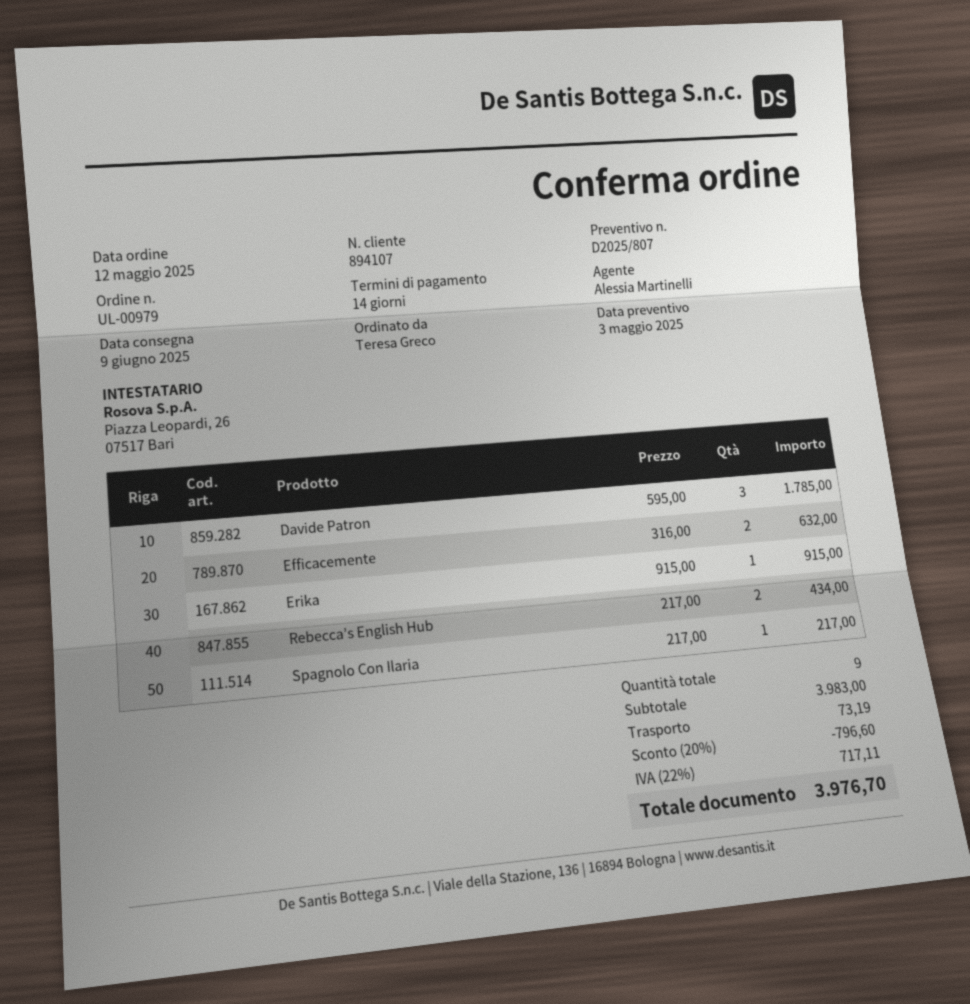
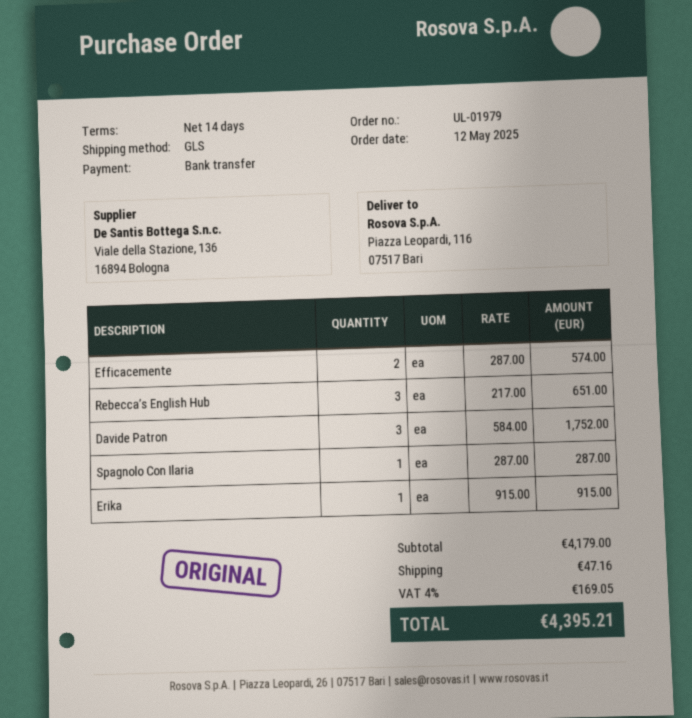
order number: UL-00979 -> UL-01979
Davide Patron: 3 x 595.00 = 1785.00 -> 3 x 584.00 = 1752.00
Efficacemente: 2 x 316.00 = 632.00 -> 2 x 287.00 = 574.00
Rebecca’s English Hub: 2 x 217.00 = 434.00 -> 3 x 217.00 = 651.00
Spagnolo Con Ilaria: 1 x 217.00 = 217.00 -> 1 x 287.00 = 287.00
subtotal: 3983.00 -> 4179.00
discount: 20% = 796.60 -> none
shipping: 73.19 -> 47.16
tax: 22% = 717.11 -> 4% = 169.05
total: 3976.70 -> 4395.21

